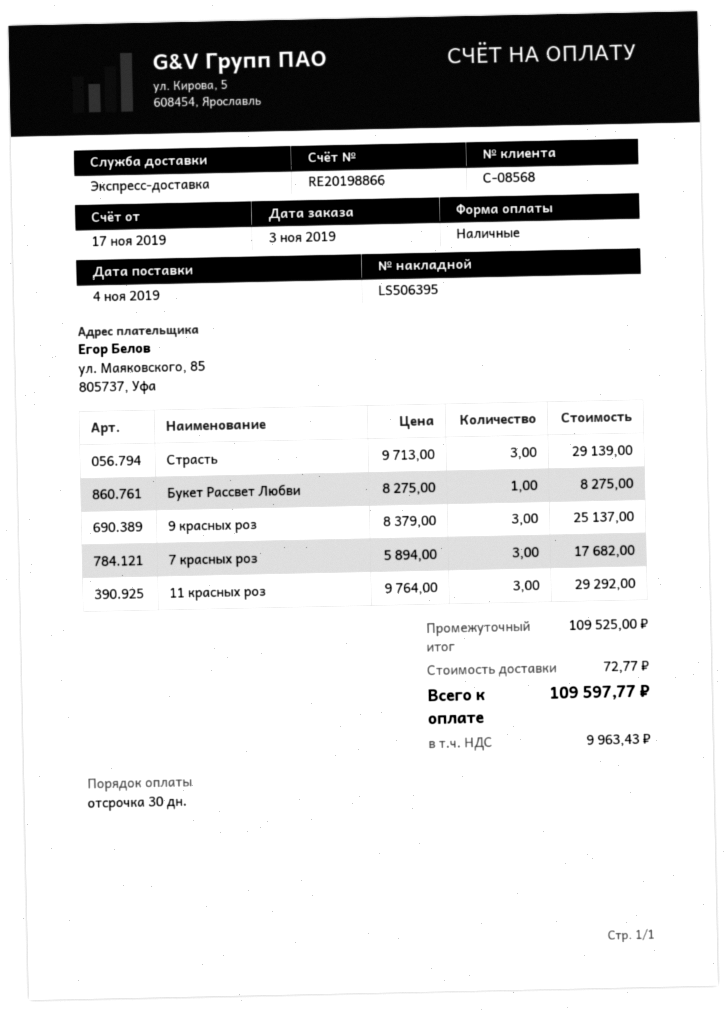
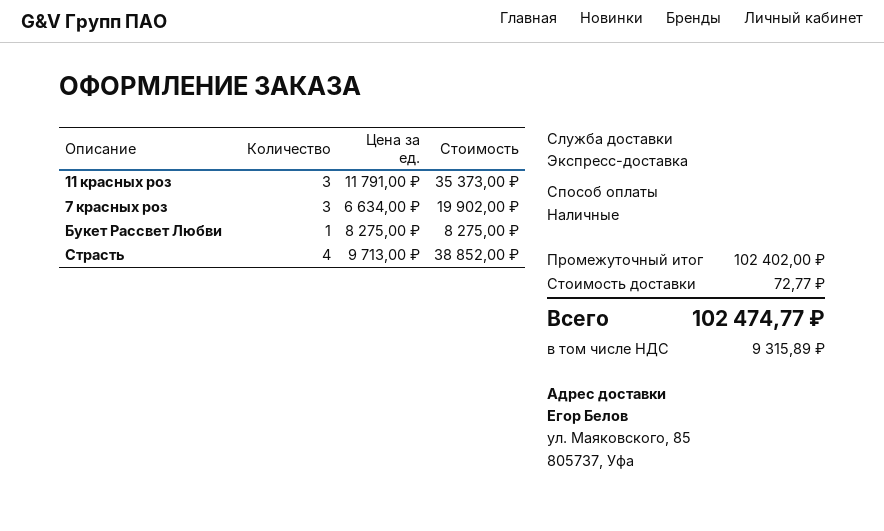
Страсть: 3 x 9713.00 = 29139.00 -> 4 x 9713.00 = 38852.00
9 красных роз: 3 x 8379.00 = 25137.00 -> none
7 красных роз: 3 x 5894.00 = 17682.00 -> 3 x 6634.00 = 19902.00
11 красных роз: 3 x 9764.00 = 29292.00 -> 3 x 11791.00 = 35373.00
subtotal: 109525.00 -> 102402.00
tax: 9963.43 -> 9315.89
total: 109597.77 -> 102474.77

